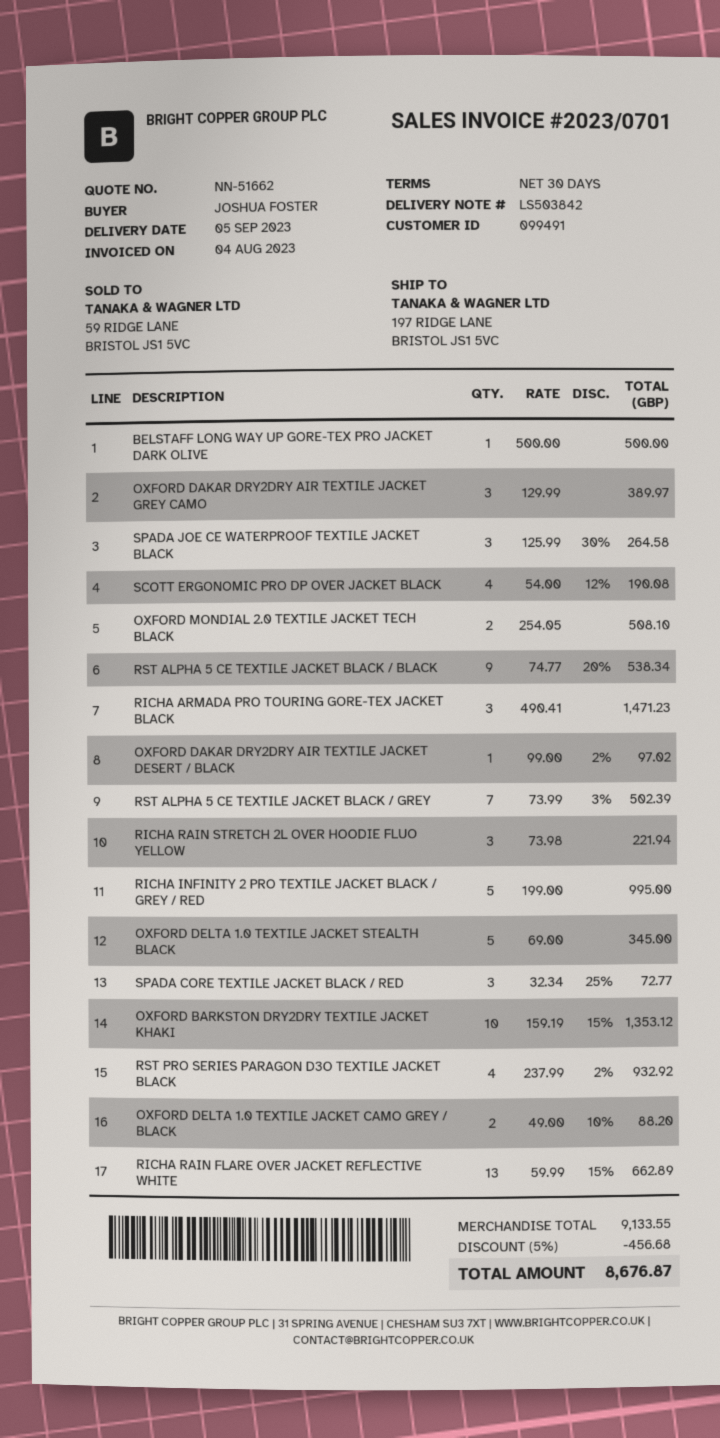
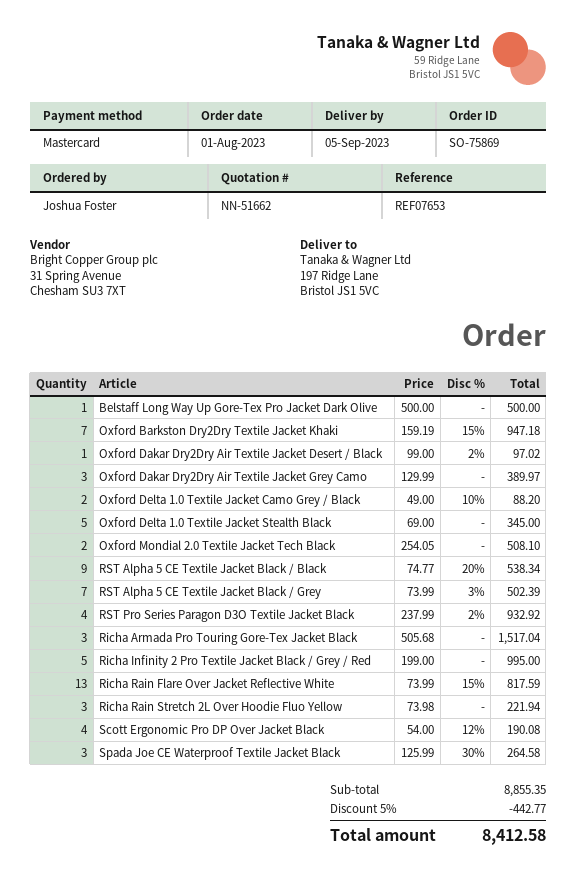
RICHA ARMADA PRO TOURING GORE-TEX JACKET BLACK: 3 x 490.41 = 1471.23 -> 3 x 505.68 = 1517.04
SPADA CORE TEXTILE JACKET BLACK / RED: 3 x 32.34 - 25% = 72.77 -> none
OXFORD BARKSTON DRY2DRY TEXTILE JACKET KHAKI: 10 x 159.19 - 15% = 1353.12 -> 7 x 159.19 - 15% = 947.18
RICHA RAIN FLARE OVER JACKET REFLECTIVE WHITE: 13 x 59.99 - 15% = 662.89 -> 13 x 73.99 - 15% = 817.59
subtotal: 9133.55 -> 8855.35
discount: 5% = 456.68 -> 5% = 442.77
total: 8676.87 -> 8412.58

